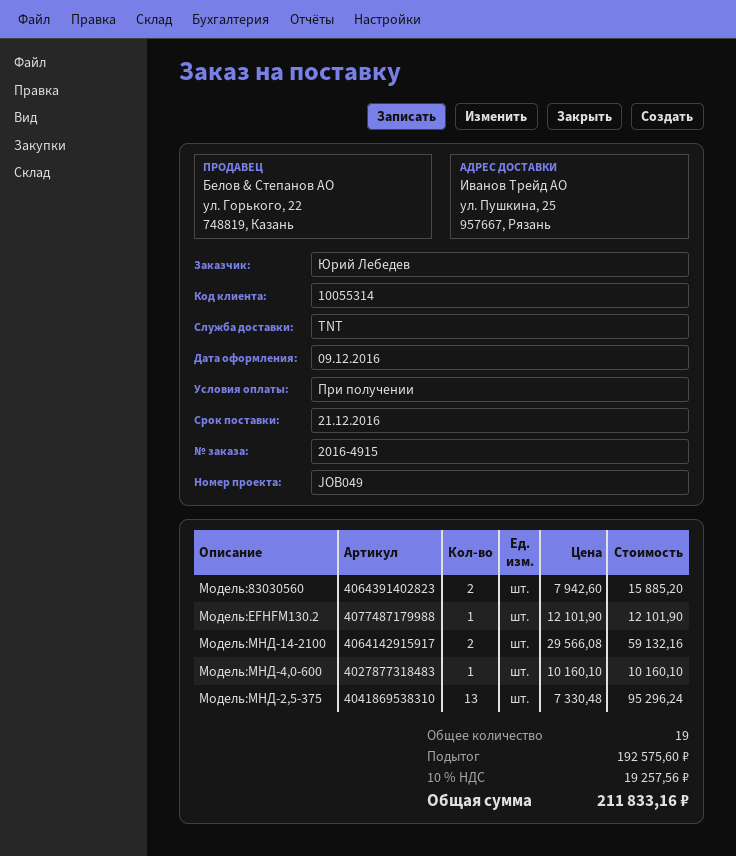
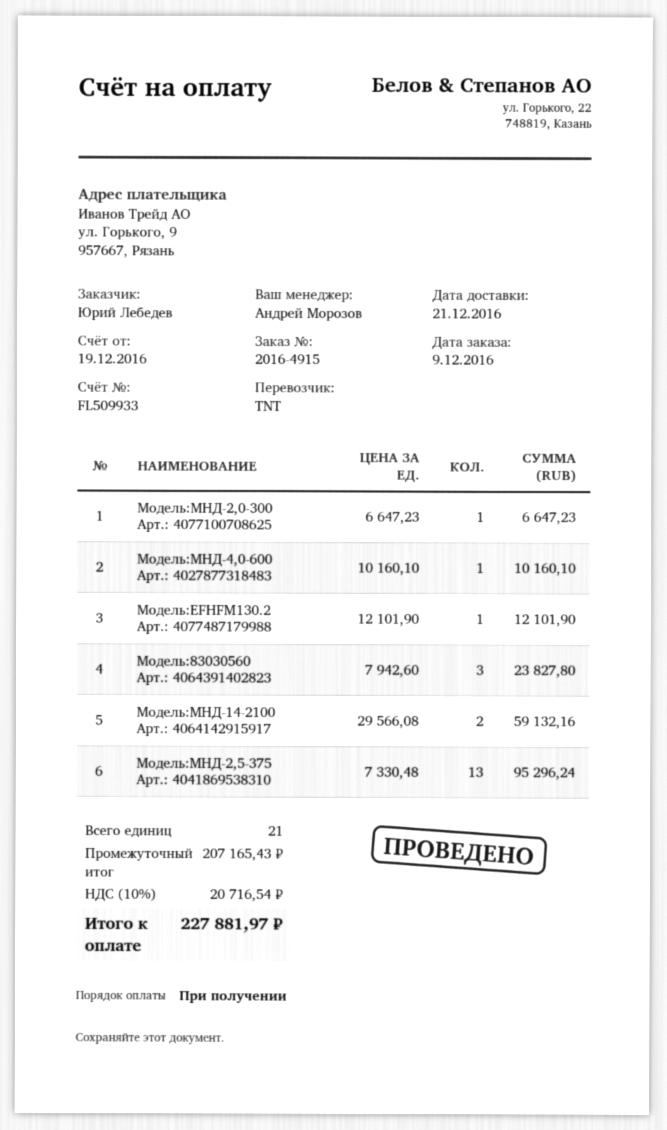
Модель:83030560: 2 x 7942.60 = 15885.20 -> 3 x 7942.60 = 23827.80
Модель:МНД-2,0-300: none -> 1 x 6647.23 = 6647.23
total quantity: 19 -> 21
subtotal: 192575.60 -> 207165.43
tax: 10% = 19257.56 -> 10% = 20716.54
total: 211833.16 -> 227881.97

